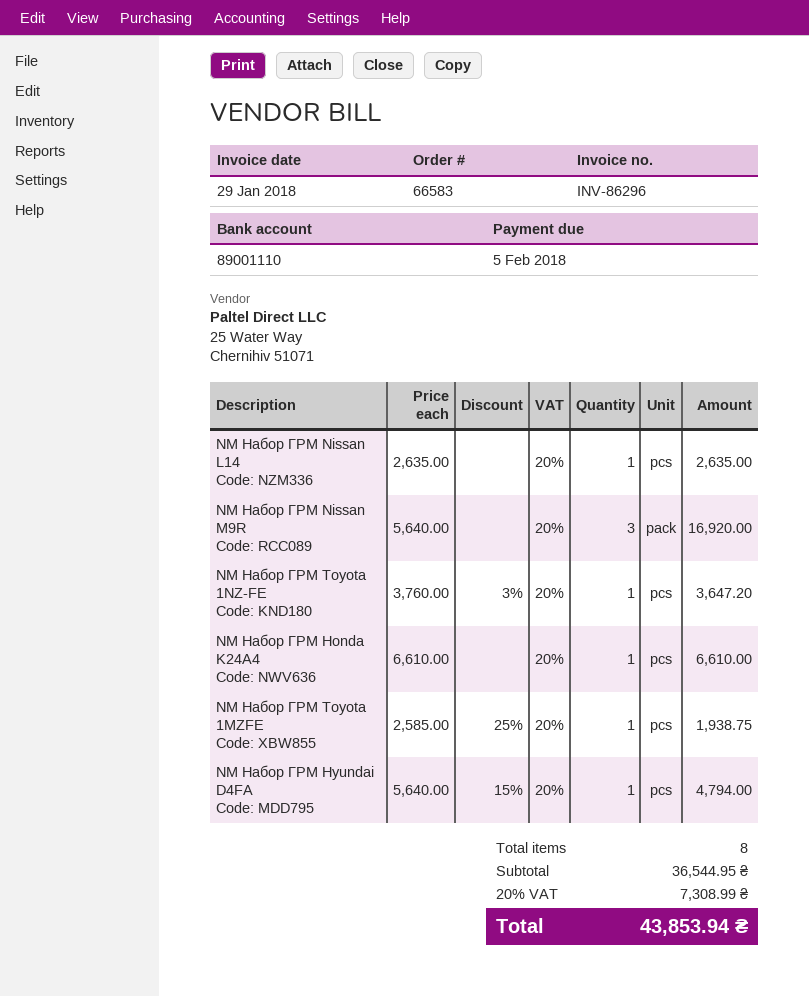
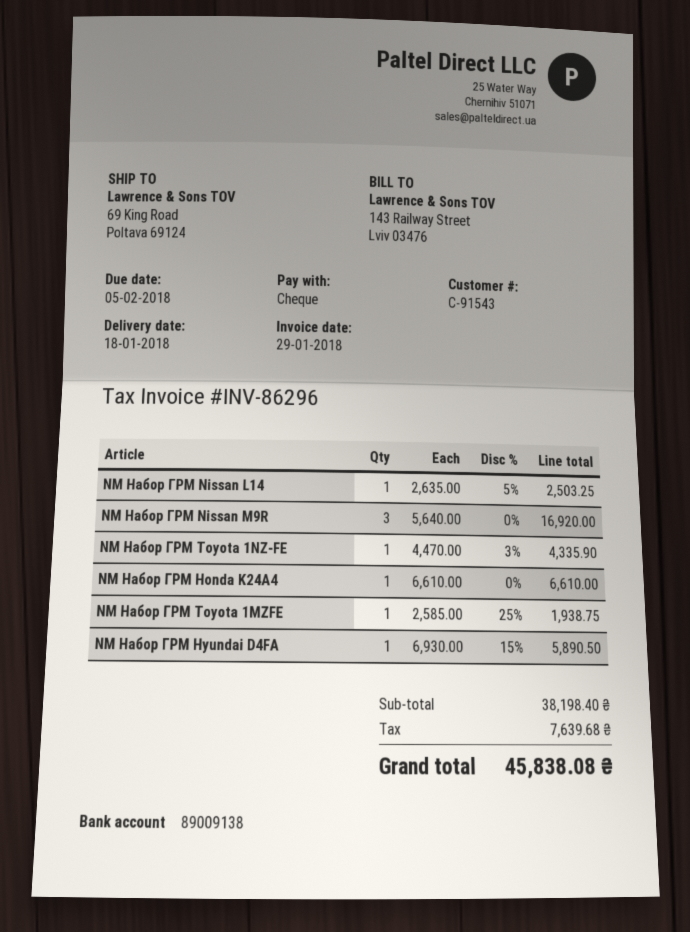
bank account: 89001110 -> 89009138
NM Набор ГРМ Nissan L14: 1 x 2635.00 = 2635.00 -> 1 x 2635.00 - 5% = 2503.25
NM Набор ГРМ Toyota 1NZ-FE: 1 x 3760.00 - 3% = 3647.20 -> 1 x 4470.00 - 3% = 4335.90
NM Набор ГРМ Hyundai D4FA: 1 x 5640.00 - 15% = 4794.00 -> 1 x 6930.00 - 15% = 5890.50
subtotal: 36544.95 -> 38198.40
tax: 7308.99 -> 7639.68
total: 43853.94 -> 45838.08

